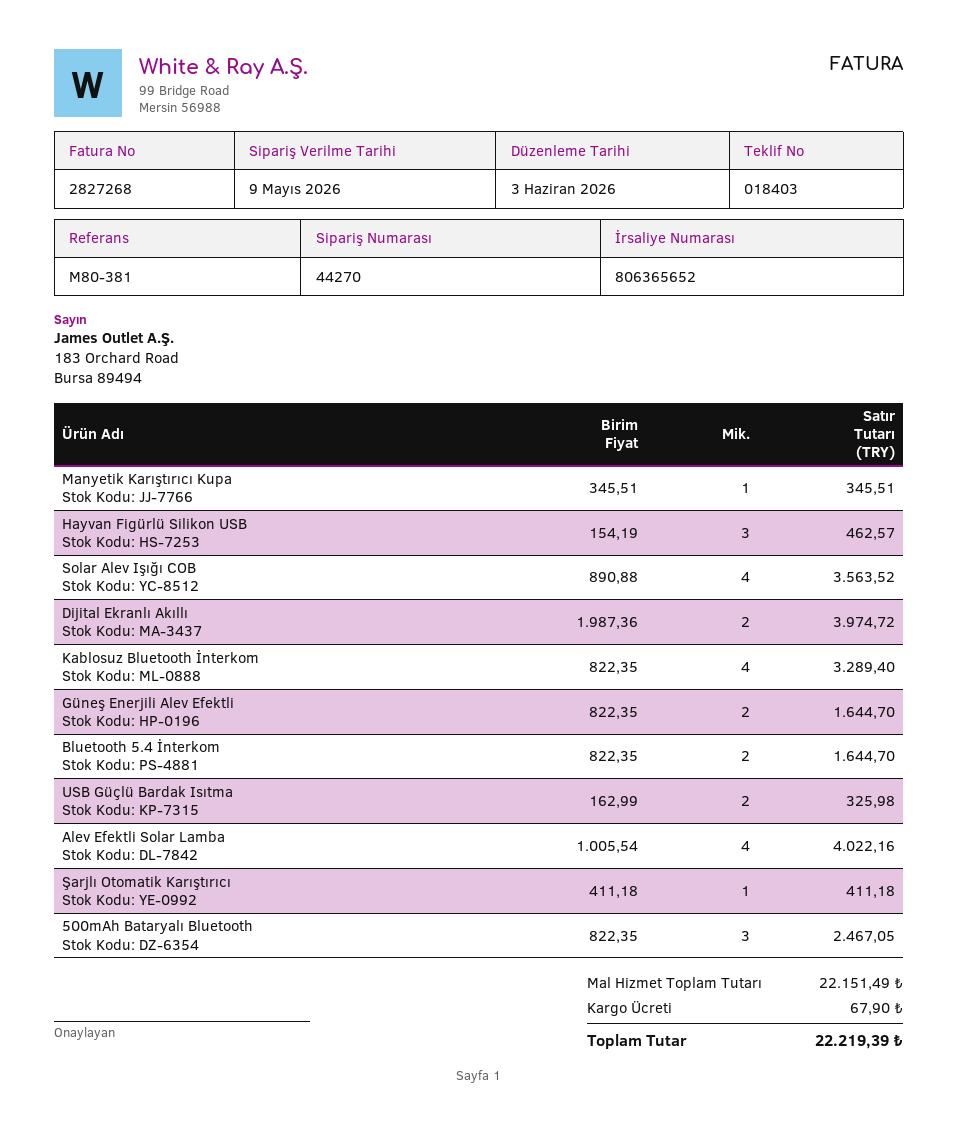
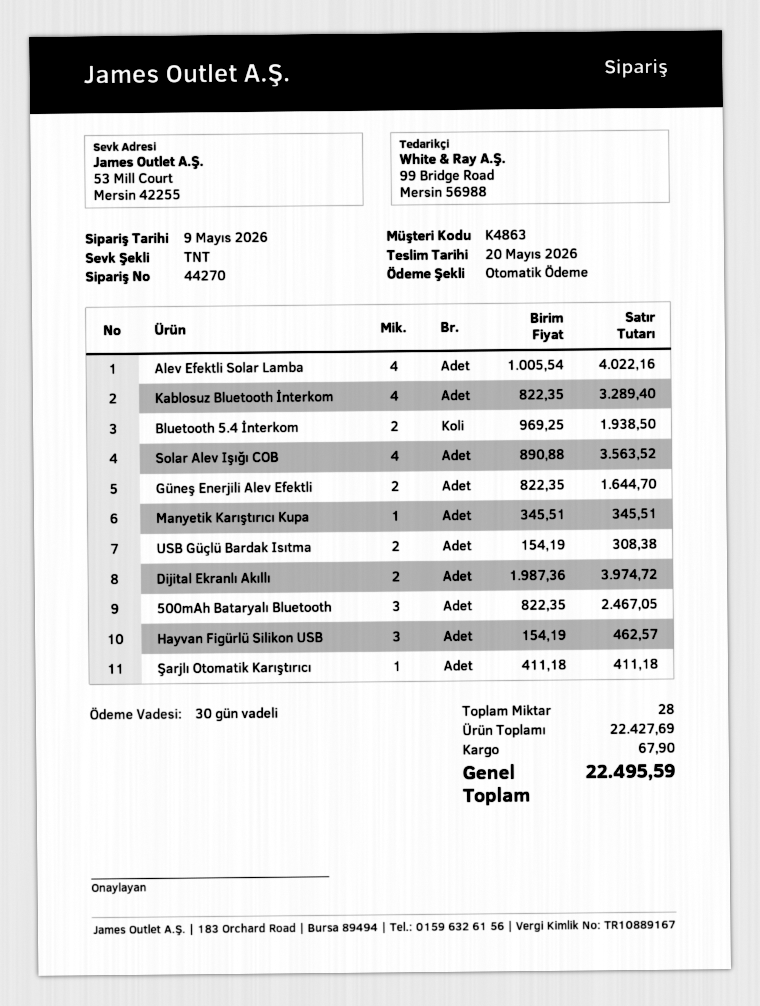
Bluetooth 5.4 İnterkom: 2 x 822.35 = 1644.70 -> 2 x 969.25 = 1938.50
USB Güçlü Bardak Isıtma: 2 x 162.99 = 325.98 -> 2 x 154.19 = 308.38
subtotal: 22151.49 -> 22427.69
total: 22219.39 -> 22495.59

